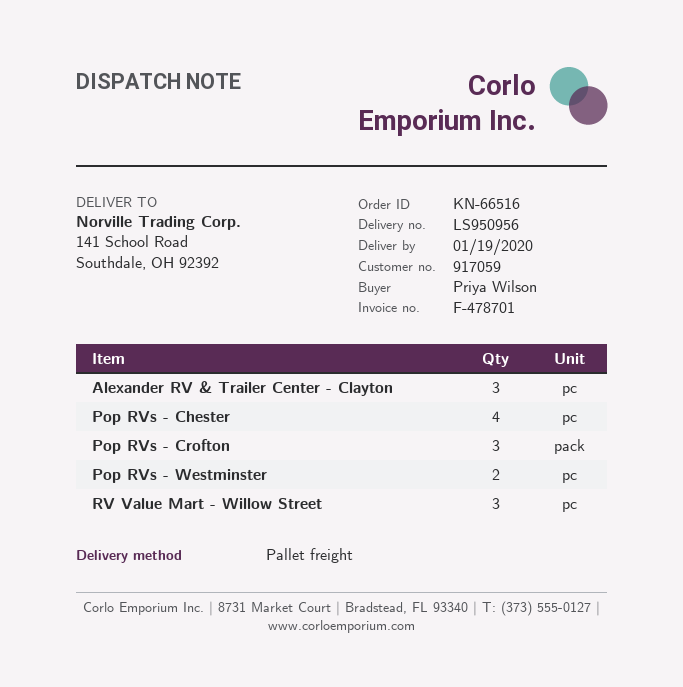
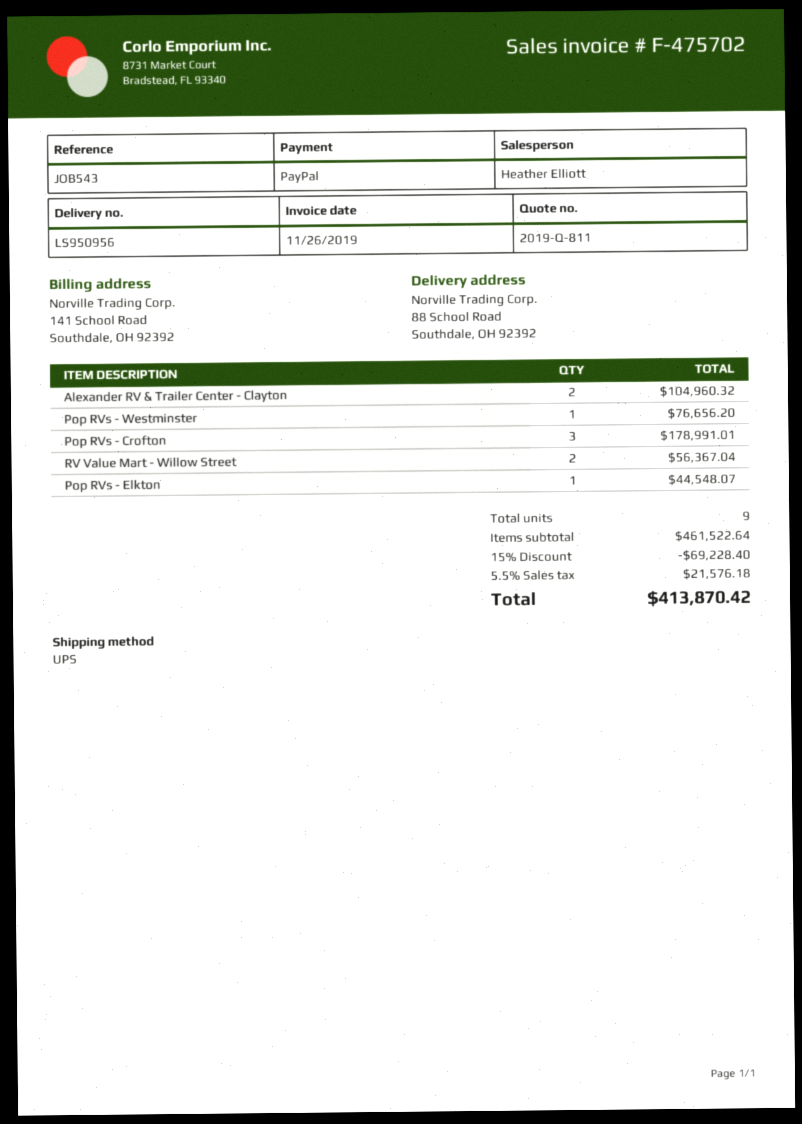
invoice number: F-478701 -> F-475702
shipping method: pallet freight -> UPS
ship to: 141 School Road, Southdale, OH 92392 -> 88 School Road, Southdale, OH 92392
Alexander RV & Trailer Center - Clayton: 3 -> 2
Pop RVs - Chester: 4 -> none
Pop RVs - Westminster: 2 -> 1
RV Value Mart - Willow Street: 3 -> 2
Pop RVs - Elkton: none -> 1

